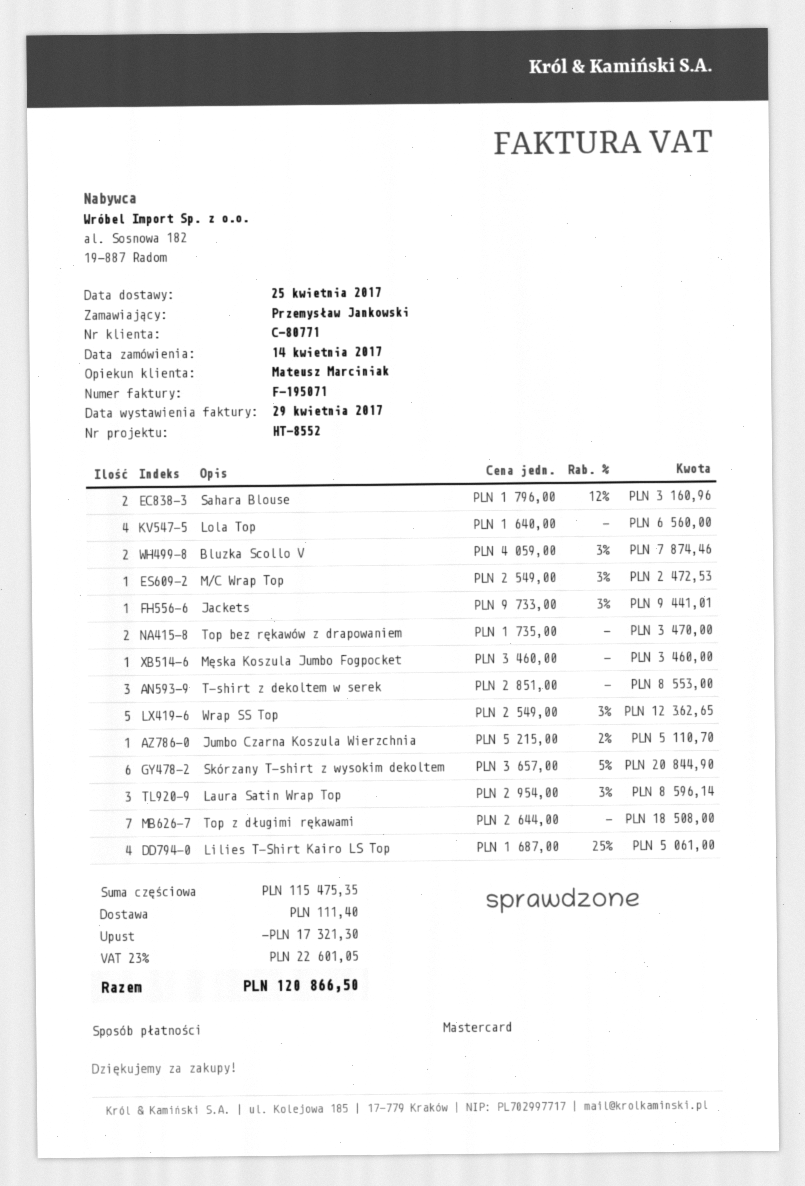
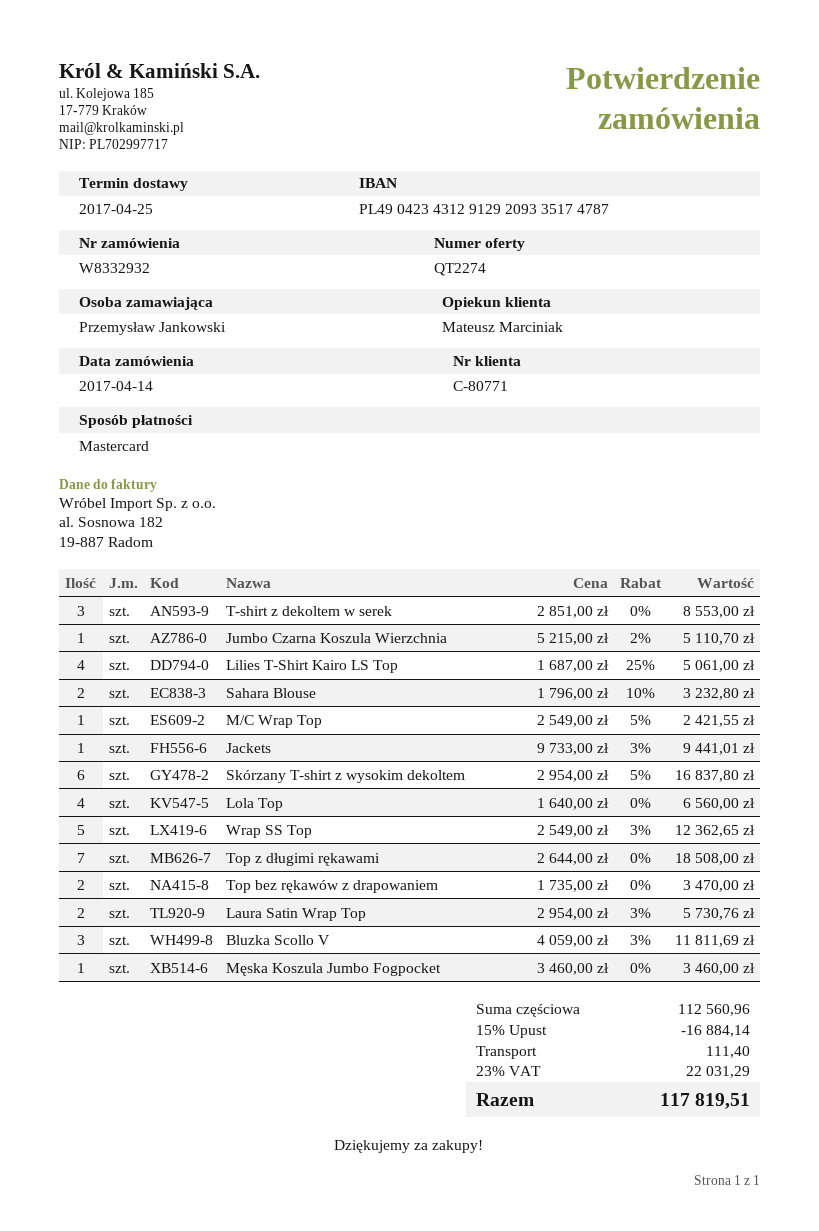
Sahara Blouse: 2 x 1796.00 - 12% = 3160.96 -> 2 x 1796.00 - 10% = 3232.80
Bluzka Scollo V: 2 x 4059.00 - 3% = 7874.46 -> 3 x 4059.00 - 3% = 11811.69
M/C Wrap Top: 1 x 2549.00 - 3% = 2472.53 -> 1 x 2549.00 - 5% = 2421.55
Skórzany T-shirt z wysokim dekoltem: 6 x 3657.00 - 5% = 20844.90 -> 6 x 2954.00 - 5% = 16837.80
Laura Satin Wrap Top: 3 x 2954.00 - 3% = 8596.14 -> 2 x 2954.00 - 3% = 5730.76
subtotal: 115475.35 -> 112560.96
discount: 17321.30 -> 16884.14
tax: 23% = 22601.05 -> 23% = 22031.29
total: 120866.50 -> 117819.51

